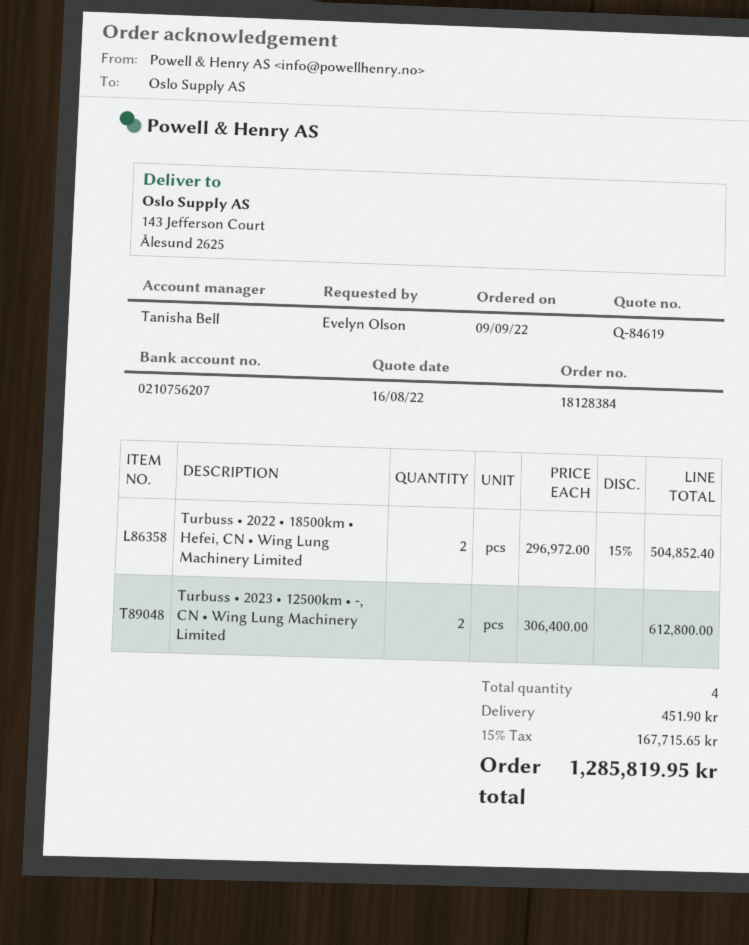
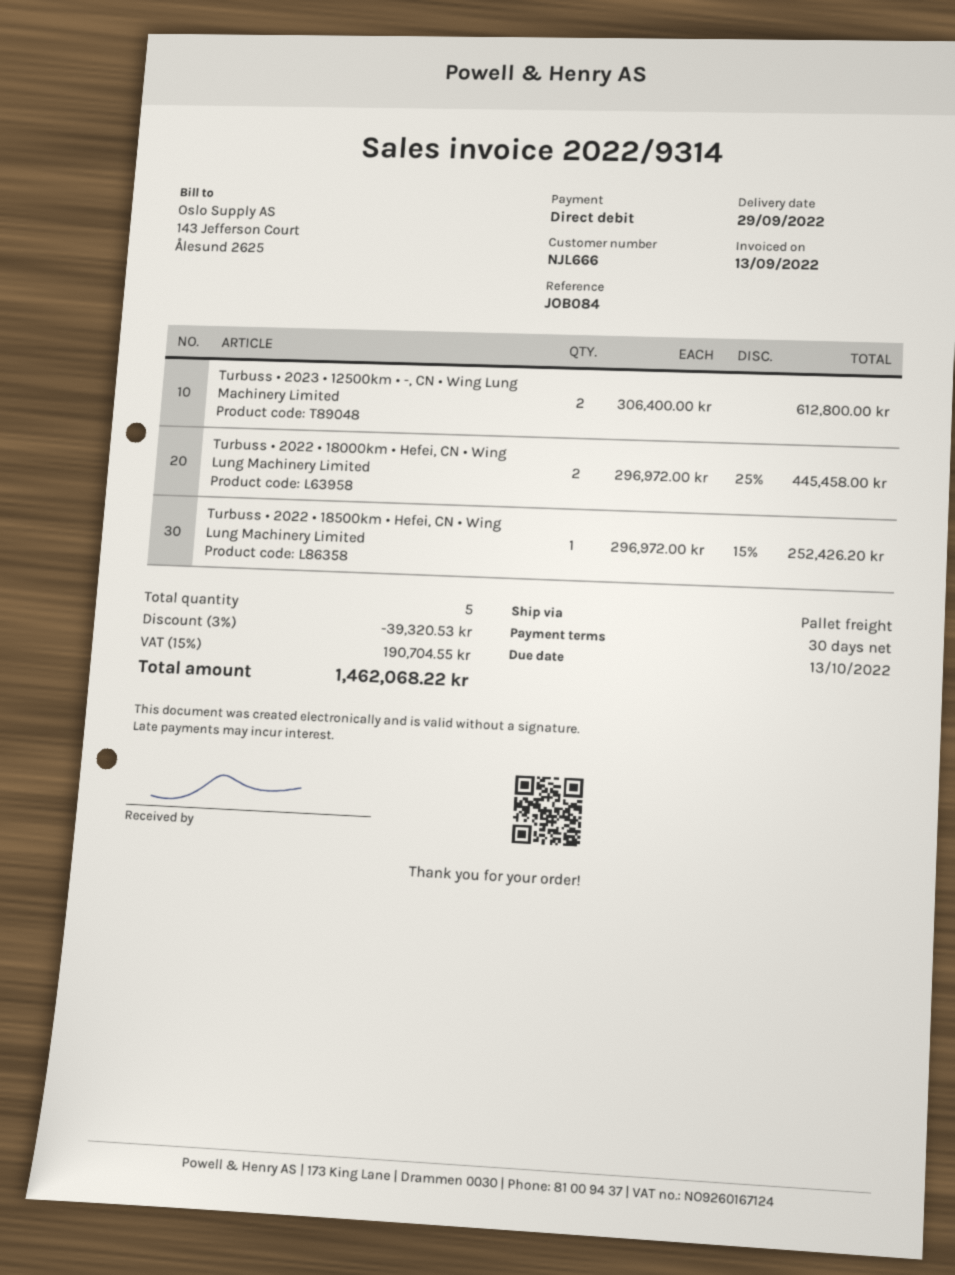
Turbuss • 2022 • 18500km • Hefei, CN • Wing Lung Machinery Limited: 2 x 296972.00 - 15% = 504852.40 -> 1 x 296972.00 - 15% = 252426.20
Turbuss • 2022 • 18000km • Hefei, CN • Wing Lung Machinery Limited: none -> 2 x 296972.00 - 25% = 445458.00
total quantity: 4 -> 5
discount: none -> 3% = 39320.53
shipping: 451.90 -> none
tax: 15% = 167715.65 -> 15% = 190704.55
total: 1285819.95 -> 1462068.22

